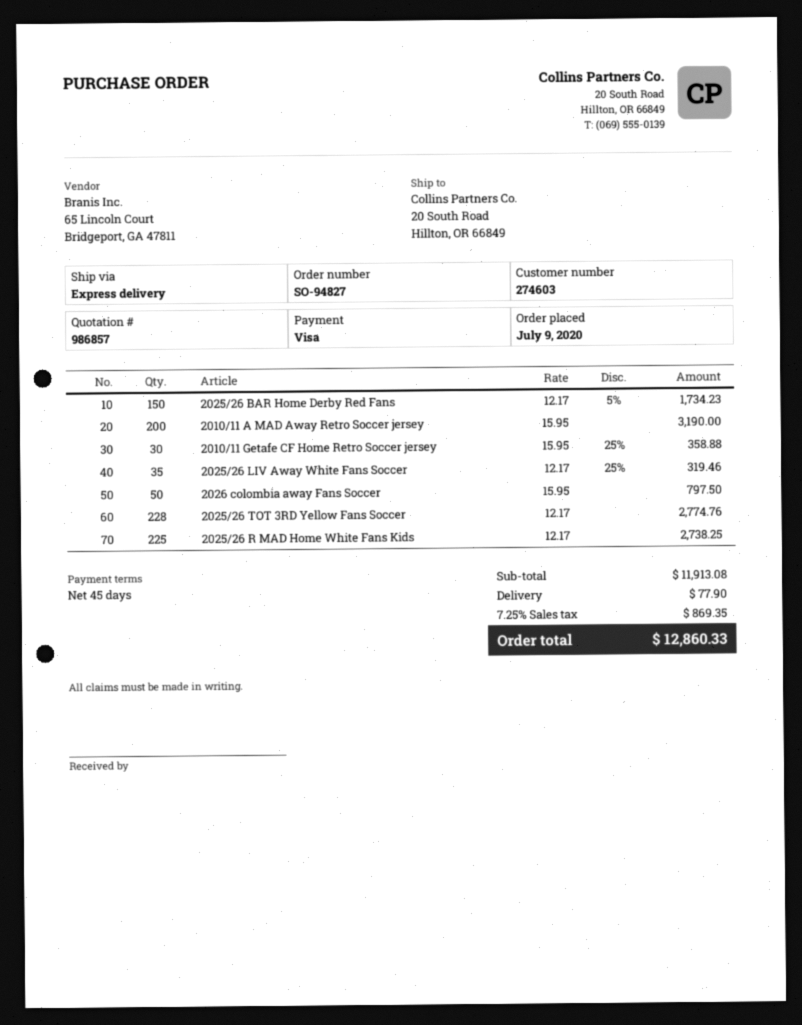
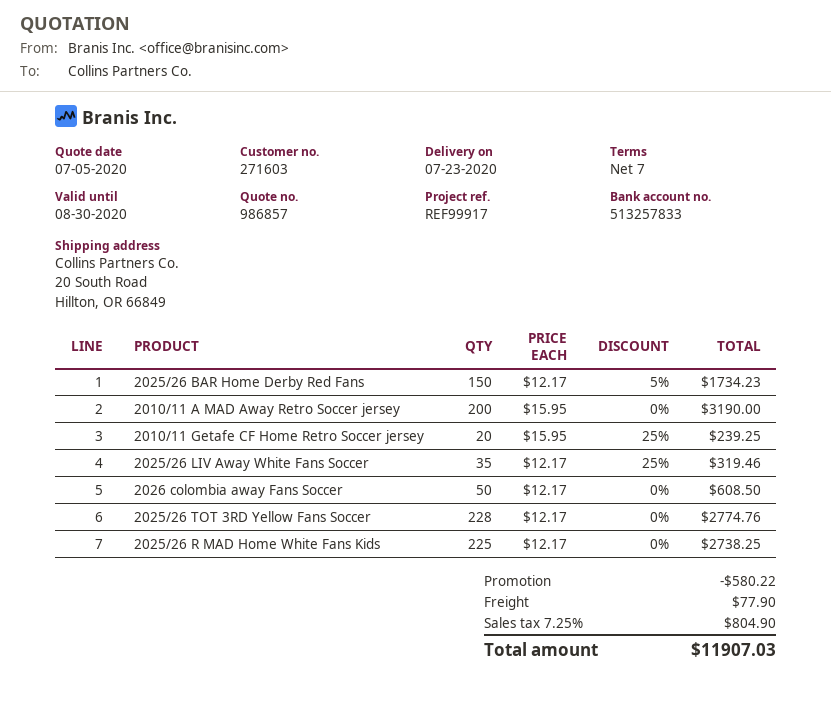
payment terms: 45 days -> 7 days
customer number: 274603 -> 271603
2010/11 Getafe CF Home Retro Soccer jersey: 30 x 15.95 - 25% = 358.88 -> 20 x 15.95 - 25% = 239.25
2026 colombia away Fans Soccer: 50 x 15.95 = 797.50 -> 50 x 12.17 = 608.50
discount: none -> 580.22
tax: 7.25% = 869.35 -> 7.25% = 804.90
total: 12860.33 -> 11907.03

